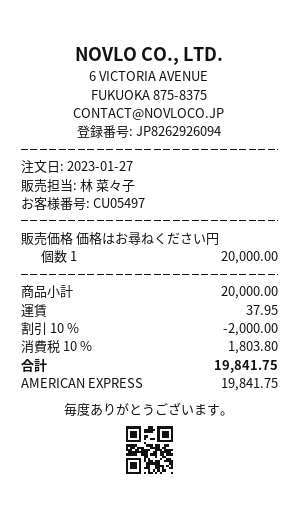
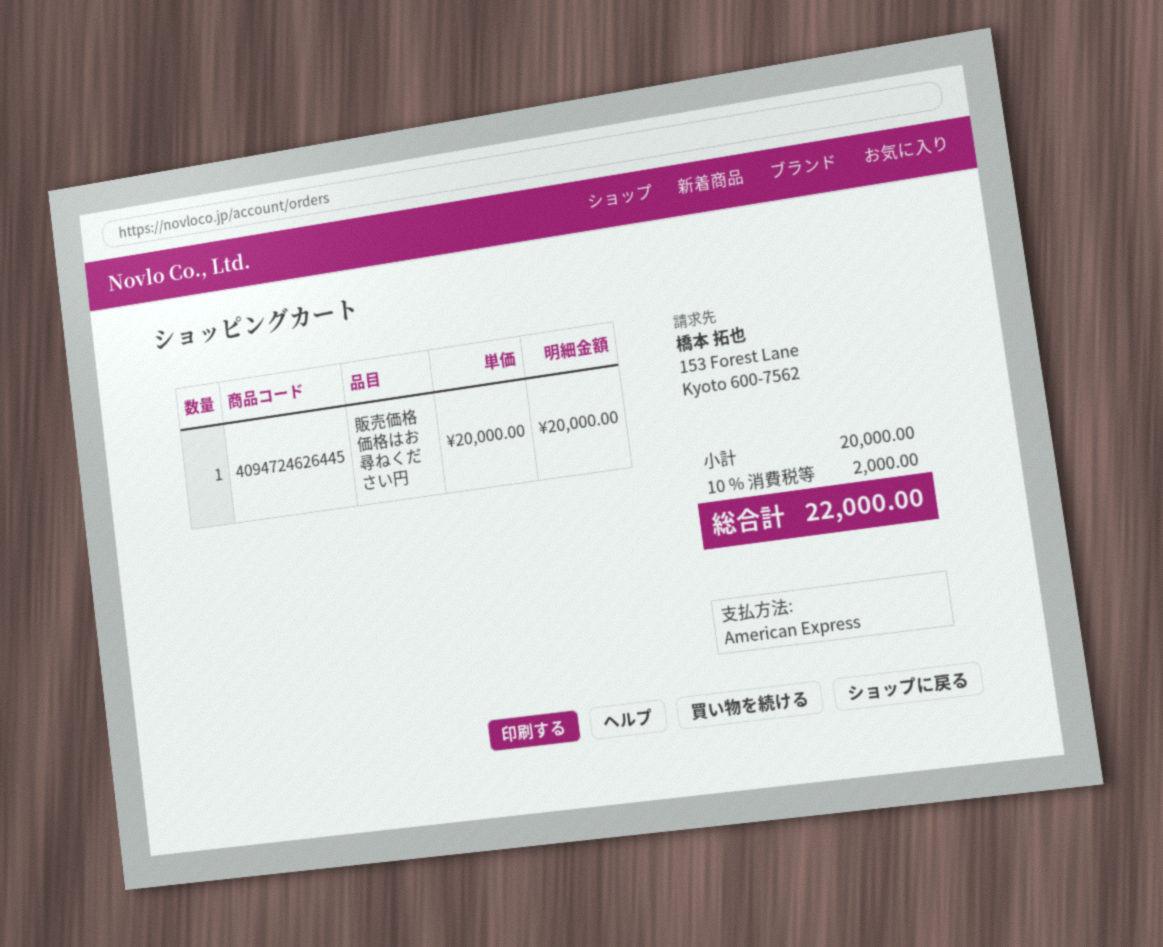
discount: 10% = 2000.00 -> none
shipping: 37.95 -> none
tax: 10% = 1803.80 -> 10% = 2000.00
total: 19841.75 -> 22000.00

